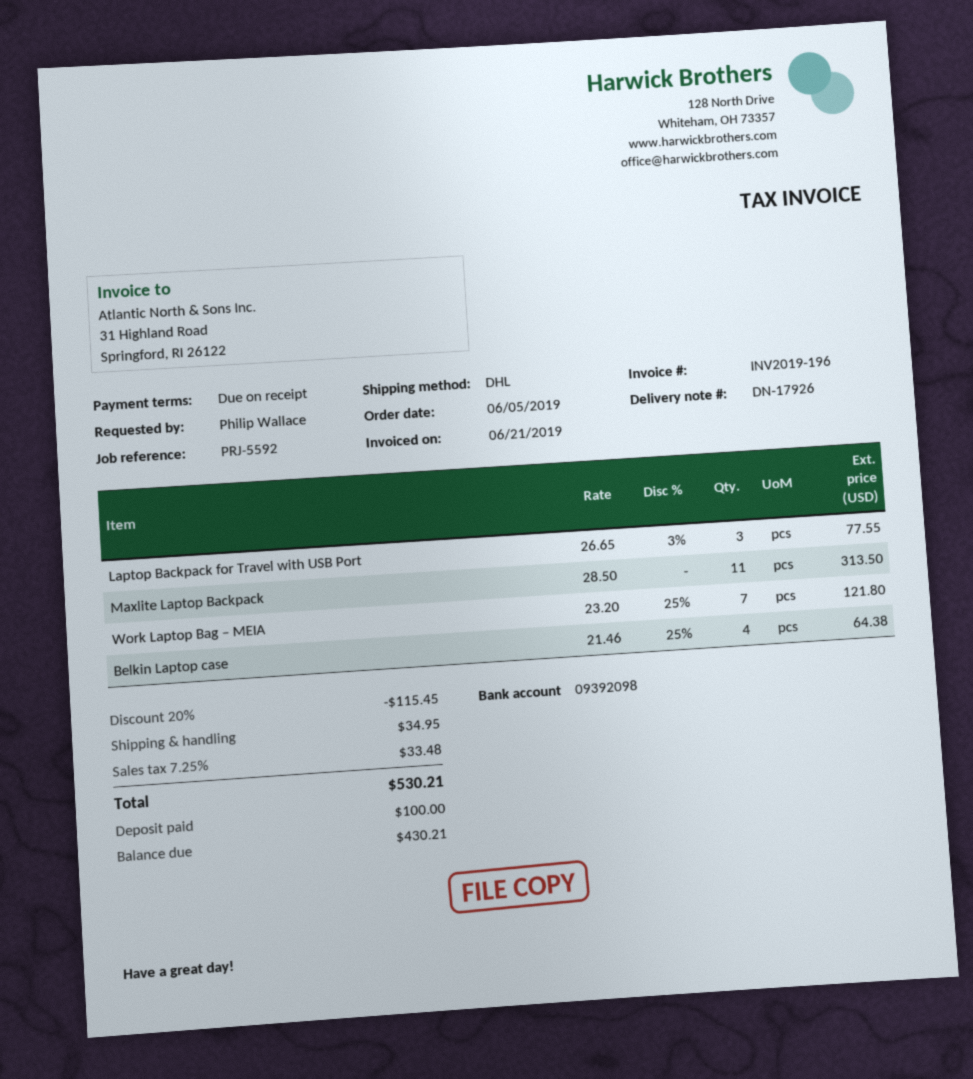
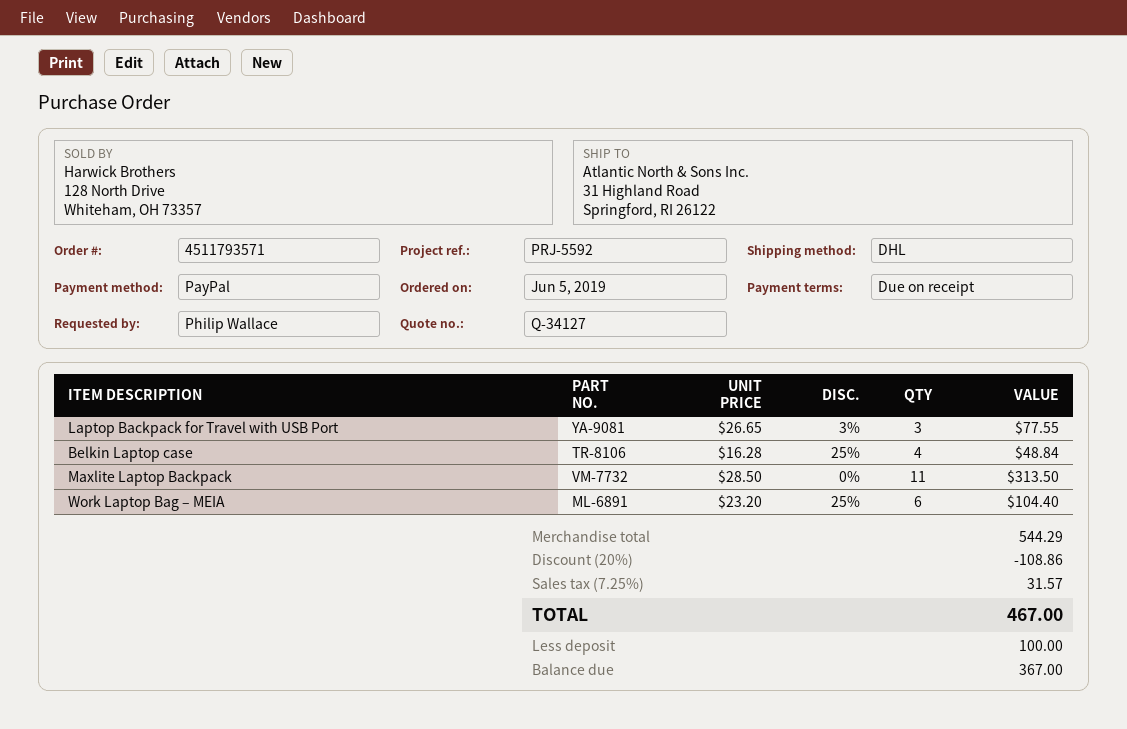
Work Laptop Bag – MEIA: 7 x 23.20 - 25% = 121.80 -> 6 x 23.20 - 25% = 104.40
Belkin Laptop case: 4 x 21.46 - 25% = 64.38 -> 4 x 16.28 - 25% = 48.84
discount: 20% = 115.45 -> 20% = 108.86
shipping: 34.95 -> none
tax: 7.25% = 33.48 -> 7.25% = 31.57
total: 530.21 -> 467.00
balance: 430.21 -> 367.00

